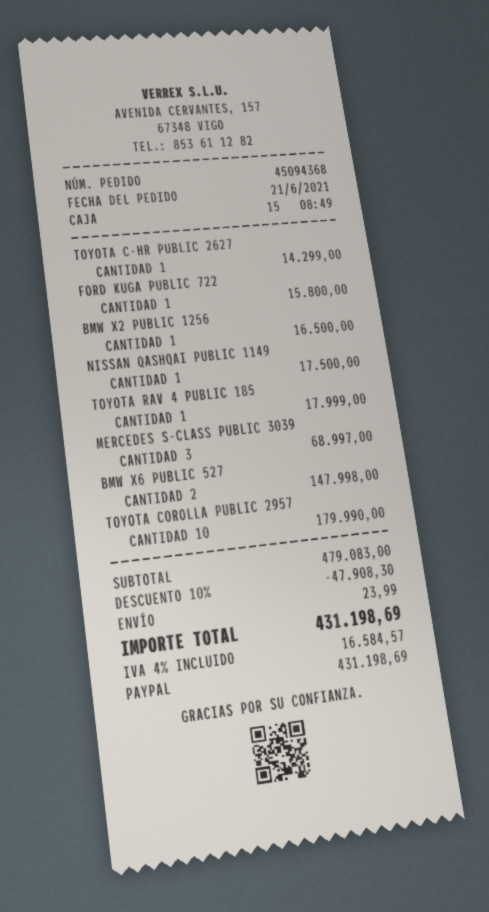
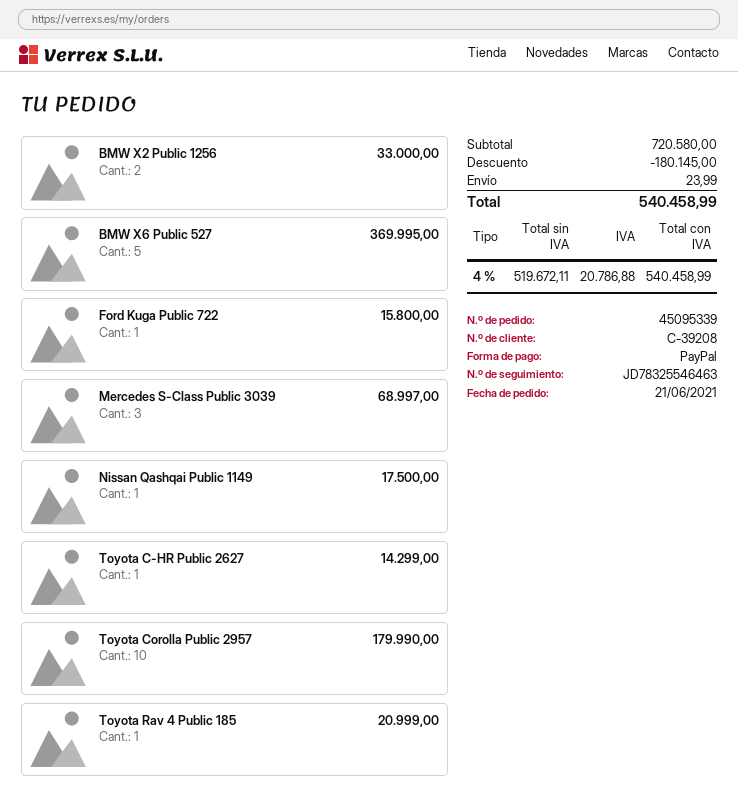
order number: 45094368 -> 45095339
BMW X2 PUBLIC 1256: 1 for 16500.00 -> 2 for 33000.00
TOYOTA RAV 4 PUBLIC 185: 1 for 17999.00 -> 1 for 20999.00
BMW X6 PUBLIC 527: 2 for 147998.00 -> 5 for 369995.00
subtotal: 479083.00 -> 720580.00
discount: 47908.30 -> 180145.00
tax: 4% = 16584.57 -> 4% = 20786.88
total: 431198.69 -> 540458.99

